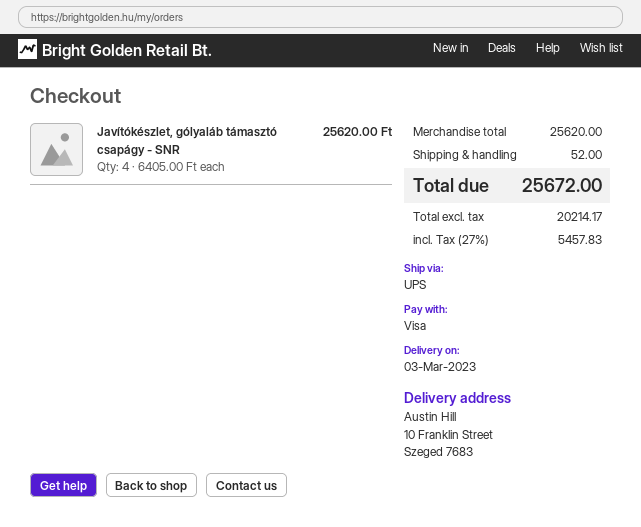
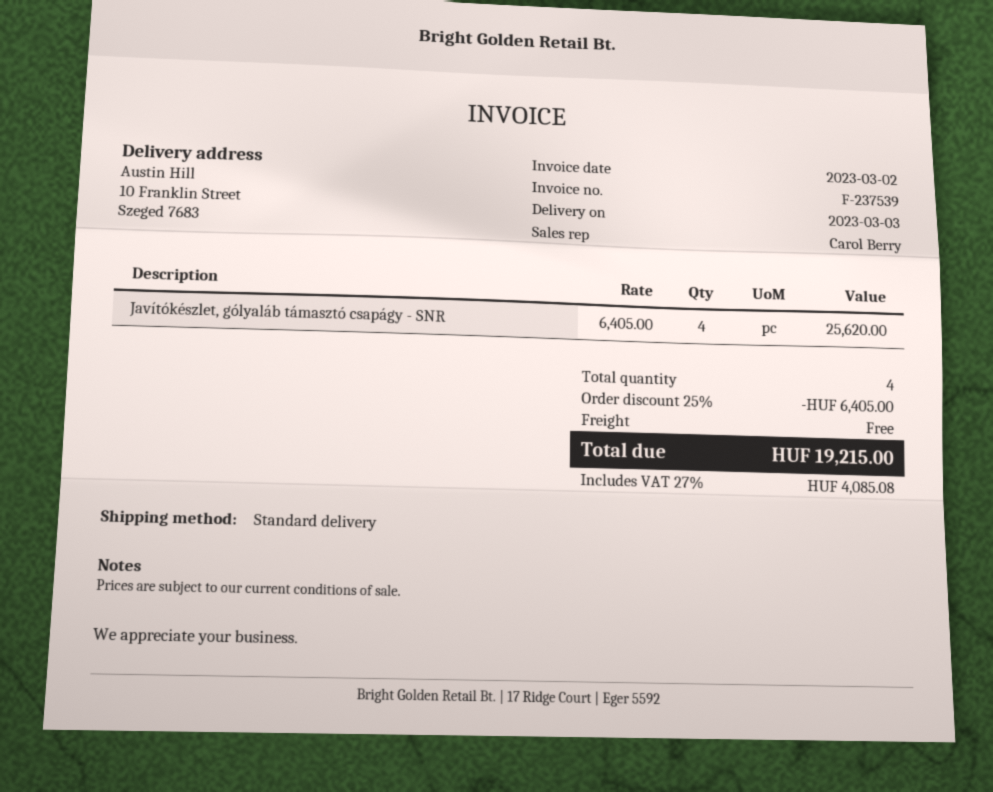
shipping method: UPS -> standard
discount: none -> 25% = 6405.00
shipping: 52.00 -> 0.00
tax: 27% = 5457.83 -> 27% = 4085.08
total: 25672.00 -> 19215.00

